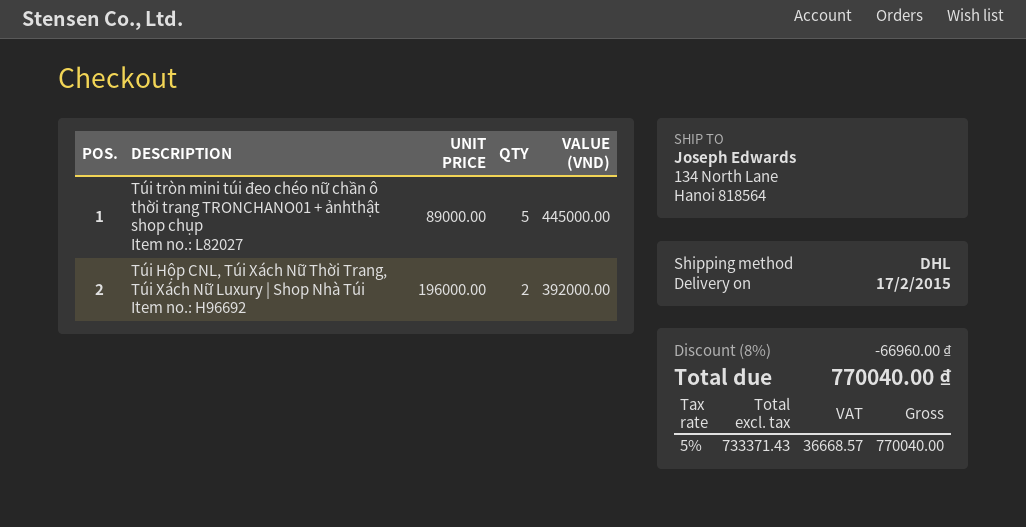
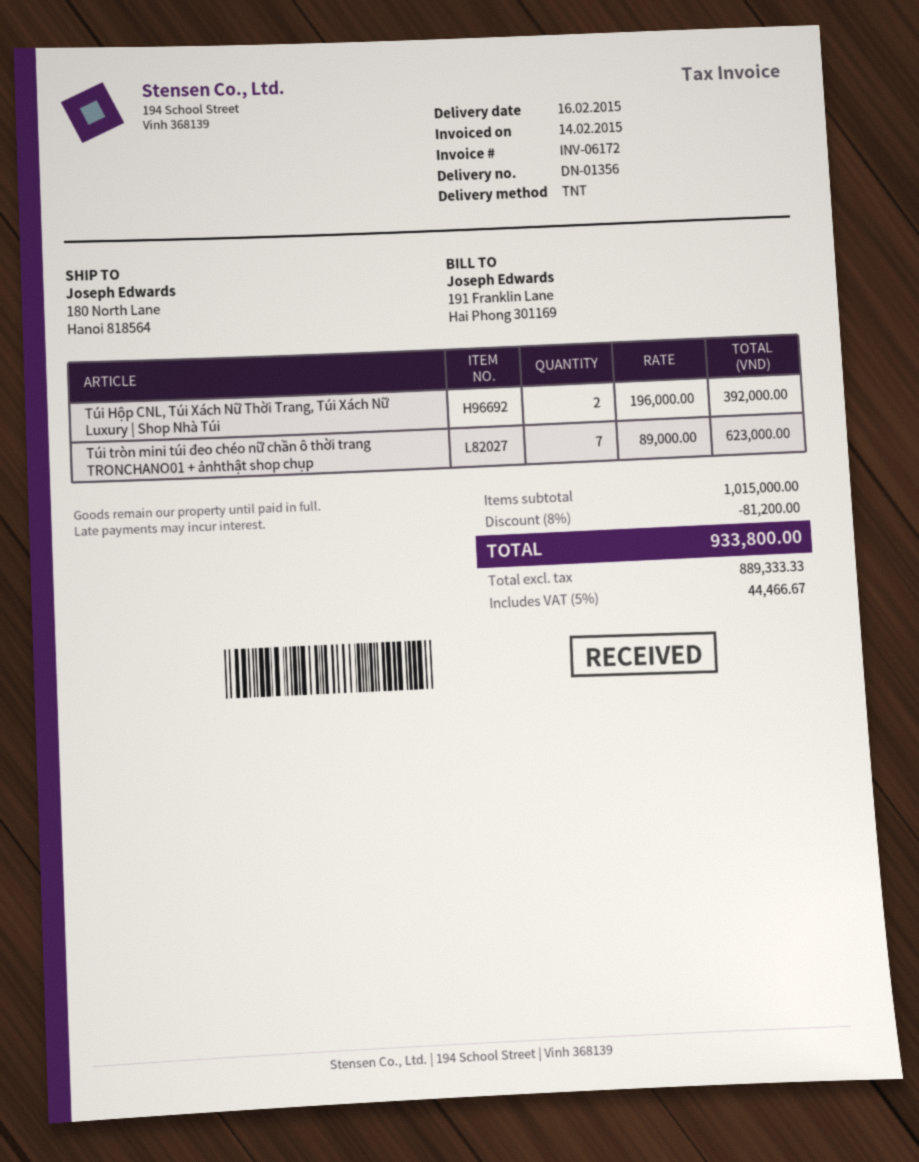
delivery date: 2015-02-17 -> 2015-02-16
shipping method: DHL -> TNT
ship to: 134 North Lane, Hanoi 818564 -> 180 North Lane, Hanoi 818564
Túi tròn mini túi đeo chéo nữ chần ô thời trang TRONCHANO01 + ảnhthật shop chụp: 5 x 89000.00 = 445000.00 -> 7 x 89000.00 = 623000.00
discount: 8% = 66960.00 -> 8% = 81200.00
net: 733371.43 -> 889333.33
tax: 5% = 36668.57 -> 5% = 44466.67
total: 770040.00 -> 933800.00

